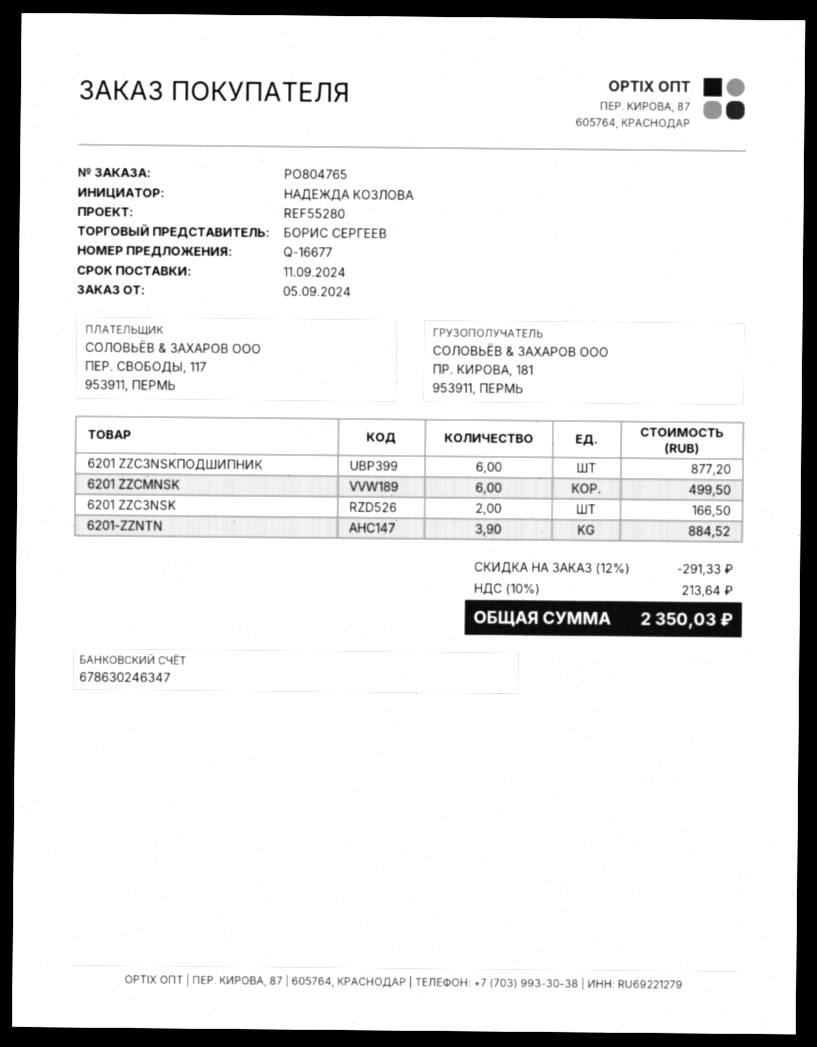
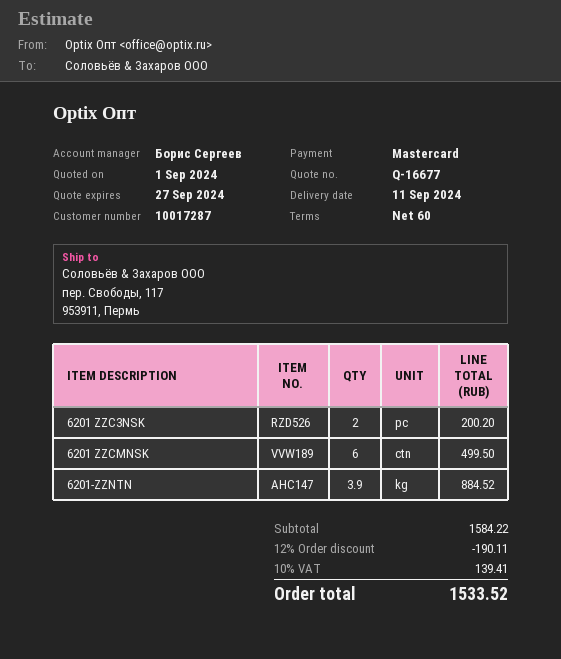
ship to: ПР. КИРОВА, 181, 953911, ПЕРМЬ -> пер. Свободы, 117, 953911, Пермь
6201 ZZC3NSKПОДШИПНИК: 6 for 877.20 -> none
6201 ZZC3NSK: 2 for 166.50 -> 2 for 200.20
discount: 12% = 291.33 -> 12% = 190.11
tax: 10% = 213.64 -> 10% = 139.41
total: 2350.03 -> 1533.52

